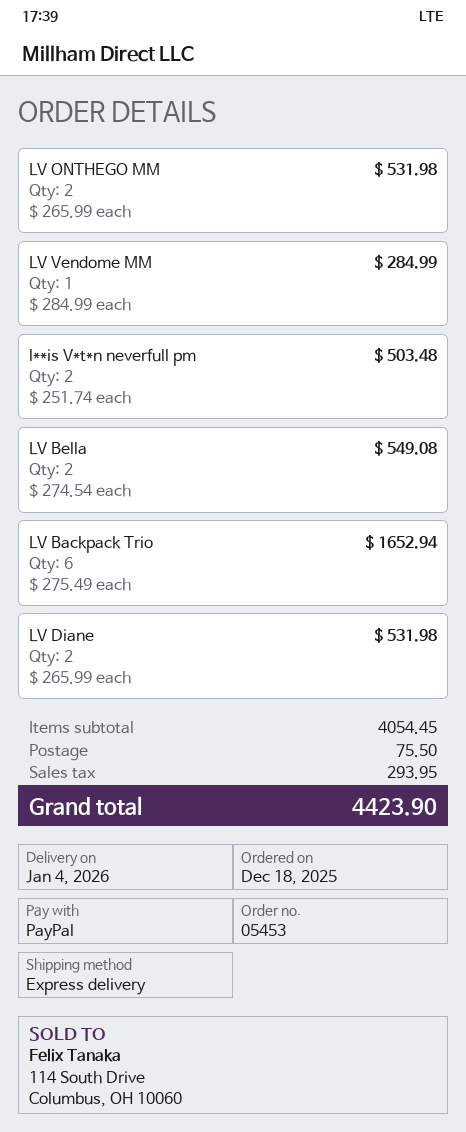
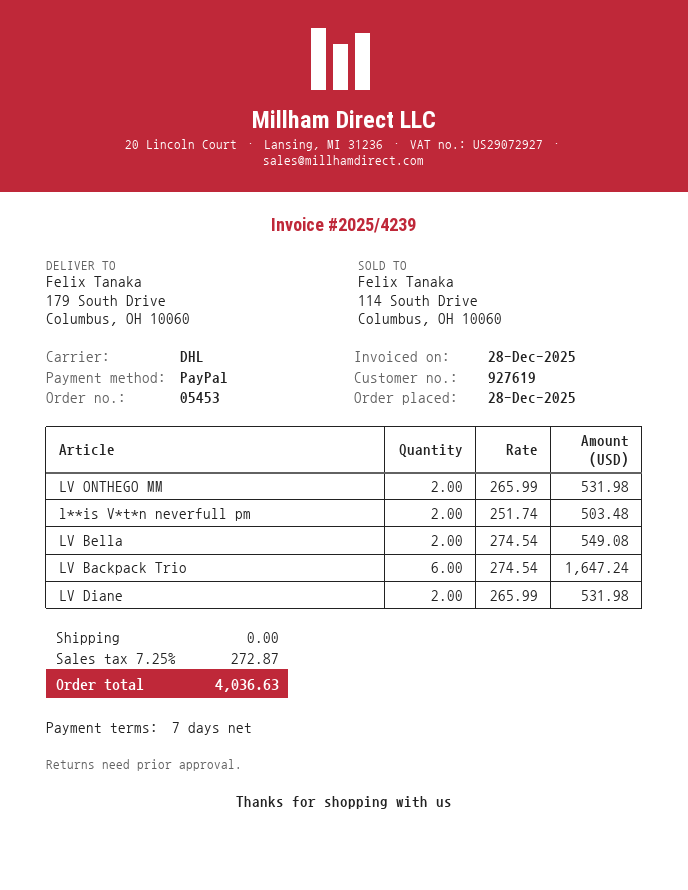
order date: 2025-12-18 -> 2025-12-28
shipping method: express -> DHL
LV Vendome MM: 1 x 284.99 = 284.99 -> none
LV Backpack Trio: 6 x 275.49 = 1652.94 -> 6 x 274.54 = 1647.24
shipping: 75.50 -> 0.00
tax: 293.95 -> 272.87
total: 4423.90 -> 4036.63

